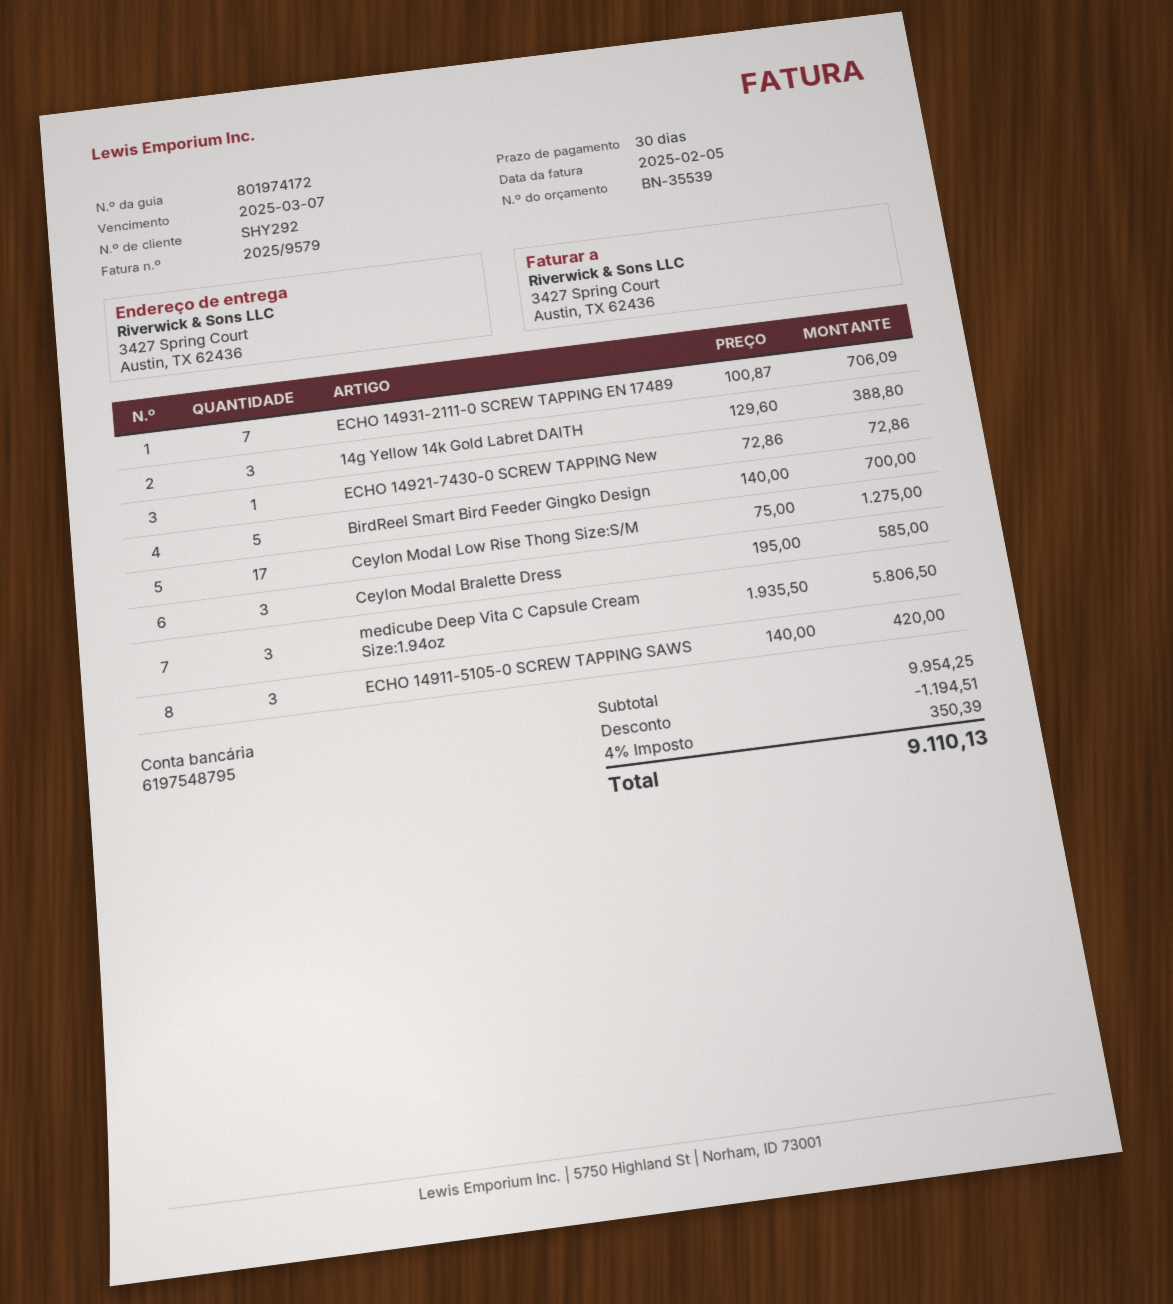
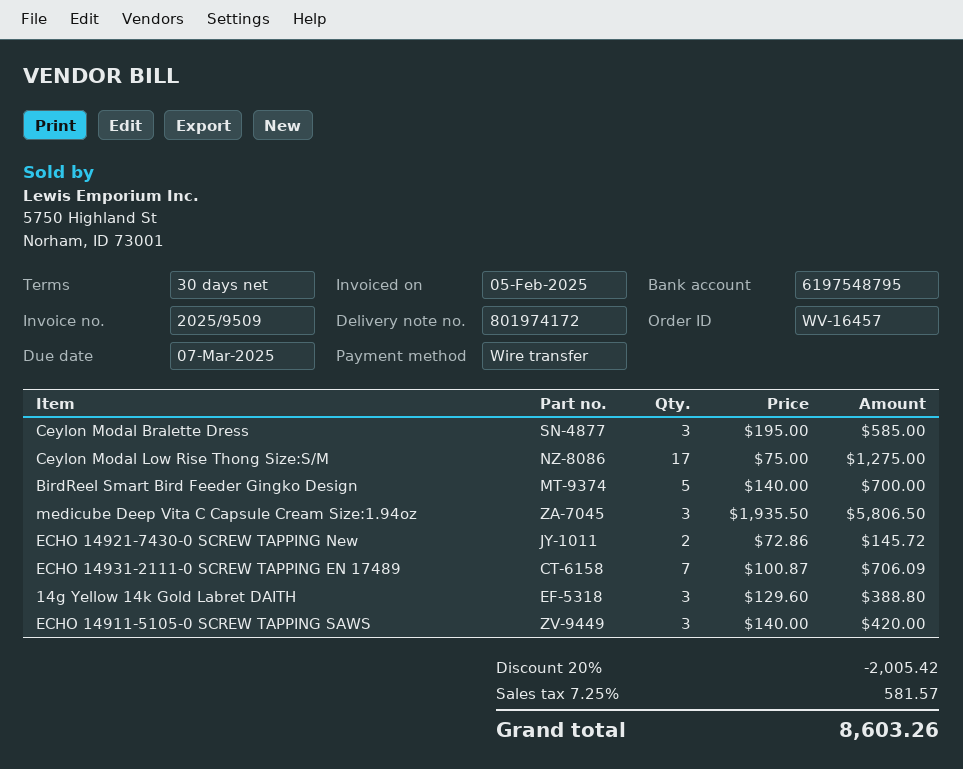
invoice number: 2025/9579 -> 2025/9509
ECHO 14921-7430-0 SCREW TAPPING New: 1 x 72.86 = 72.86 -> 2 x 72.86 = 145.72
discount: 1194.51 -> 2005.42
tax: 4% = 350.39 -> 7.25% = 581.57
total: 9110.13 -> 8603.26

